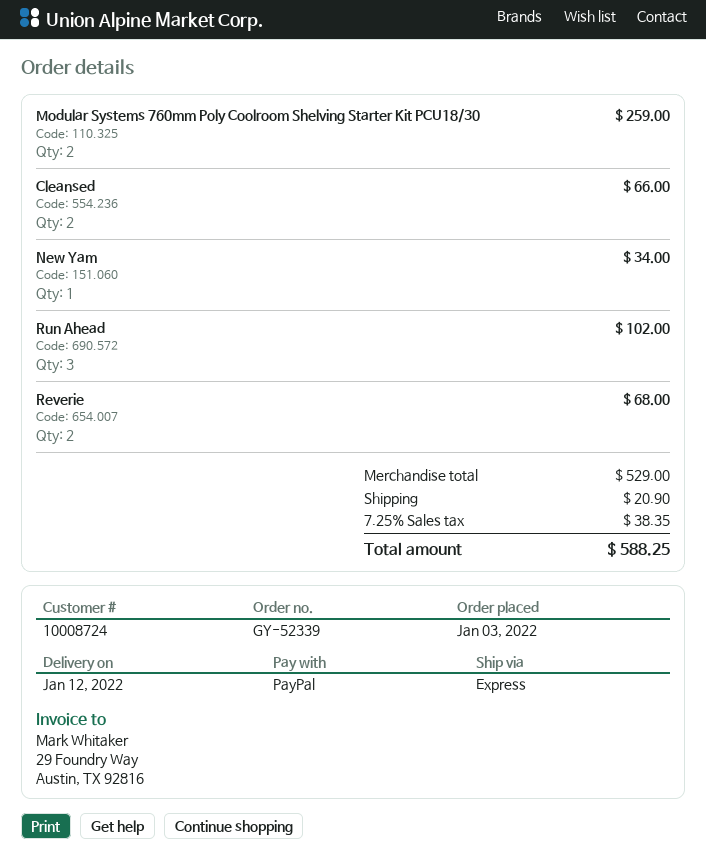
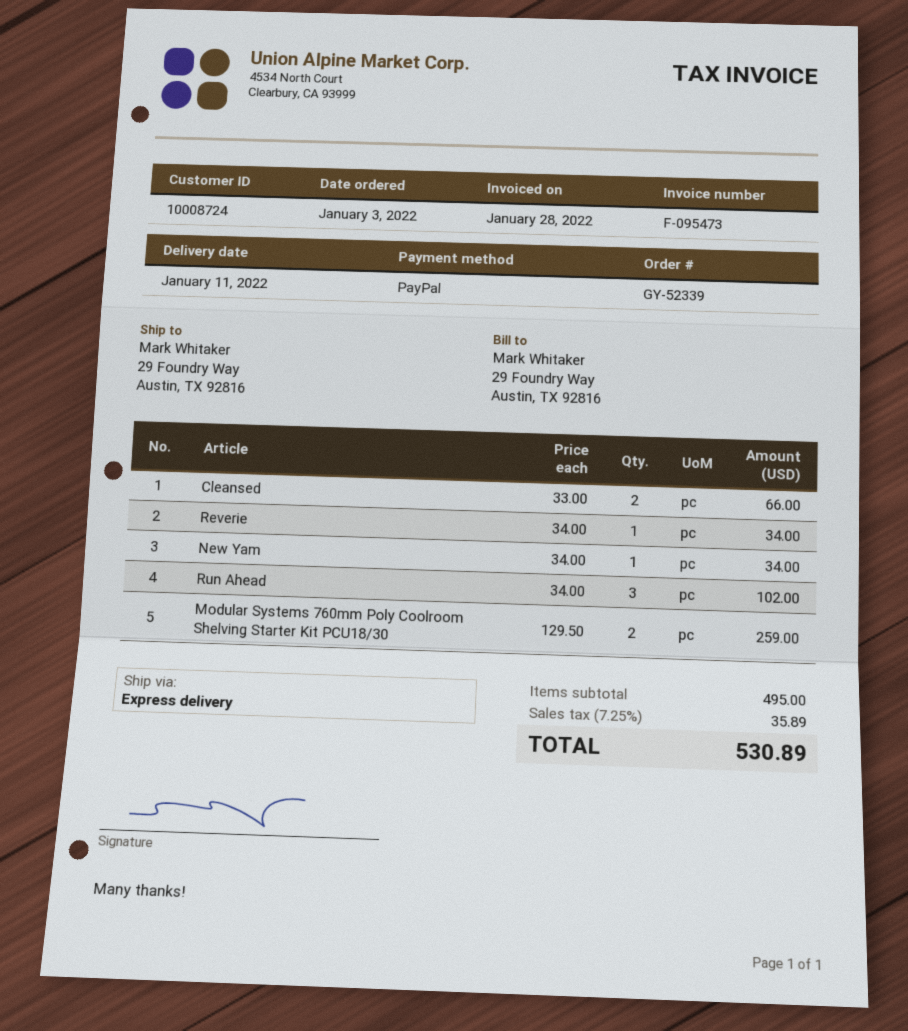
delivery date: 2022-01-12 -> 2022-01-11
Reverie: 2 for 68.00 -> 1 for 34.00
subtotal: 529.00 -> 495.00
shipping: 20.90 -> none
tax: 7.25% = 38.35 -> 7.25% = 35.89
total: 588.25 -> 530.89

